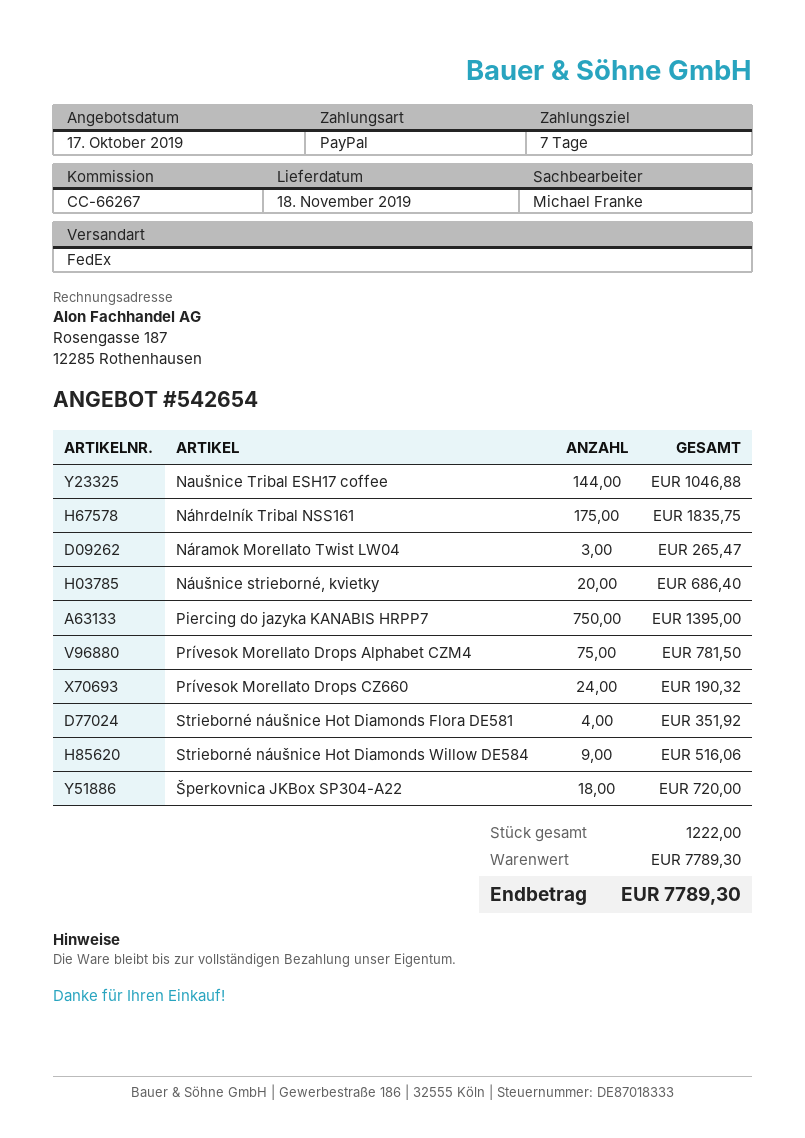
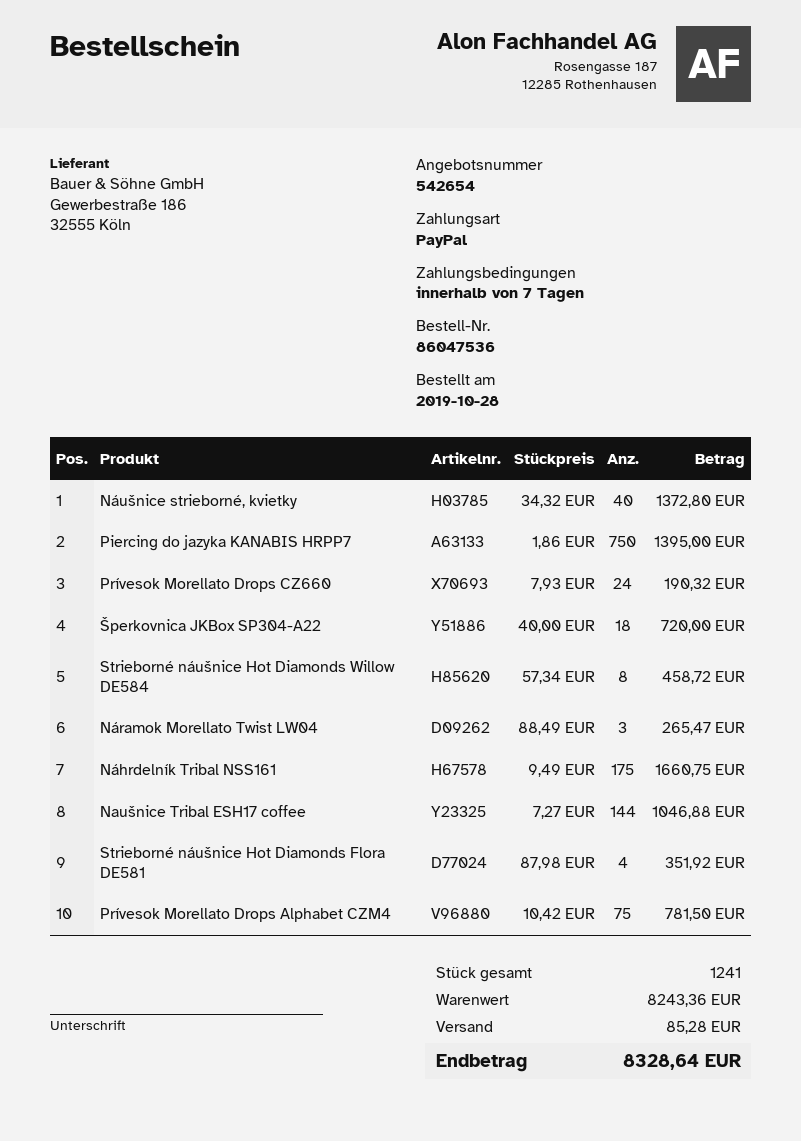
Náhrdelník Tribal NSS161: 175 for 1835.75 -> 175 for 1660.75
Náušnice strieborné, kvietky: 20 for 686.40 -> 40 for 1372.80
Strieborné náušnice Hot Diamonds Willow DE584: 9 for 516.06 -> 8 for 458.72
total quantity: 1222 -> 1241
subtotal: 7789.30 -> 8243.36
shipping: none -> 85.28
total: 7789.30 -> 8328.64

